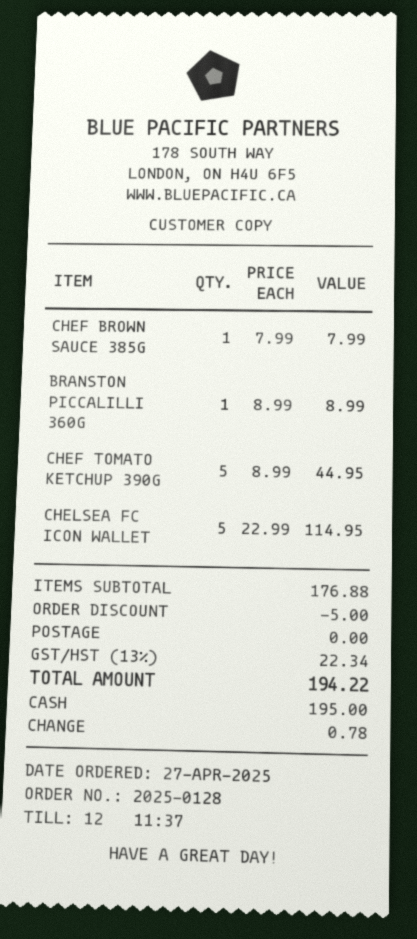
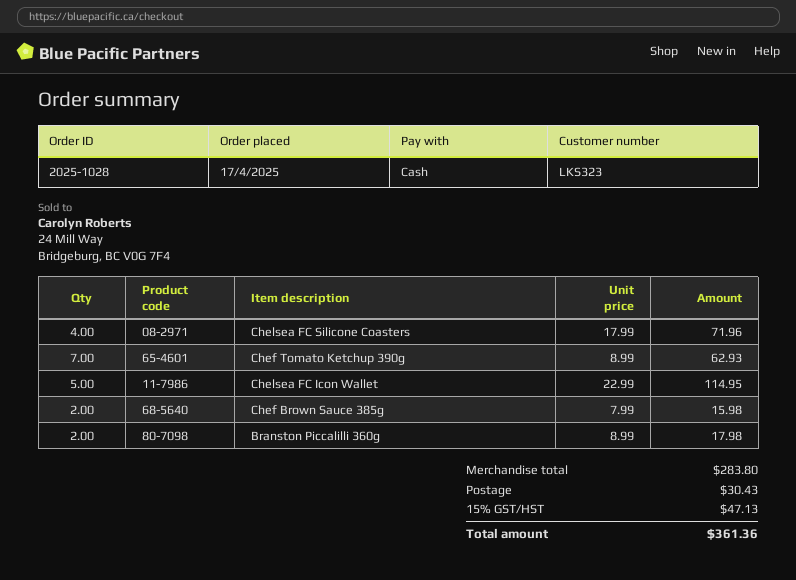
order number: 2025-0128 -> 2025-1028
order date: 2025-04-27 -> 2025-04-17
CHEF BROWN SAUCE 385G: 1 x 7.99 = 7.99 -> 2 x 7.99 = 15.98
BRANSTON PICCALILLI 360G: 1 x 8.99 = 8.99 -> 2 x 8.99 = 17.98
CHEF TOMATO KETCHUP 390G: 5 x 8.99 = 44.95 -> 7 x 8.99 = 62.93
Chelsea FC Silicone Coasters: none -> 4 x 17.99 = 71.96
subtotal: 176.88 -> 283.80
discount: 5.00 -> none
shipping: 0.00 -> 30.43
tax: 13% = 22.34 -> 15% = 47.13
total: 194.22 -> 361.36

